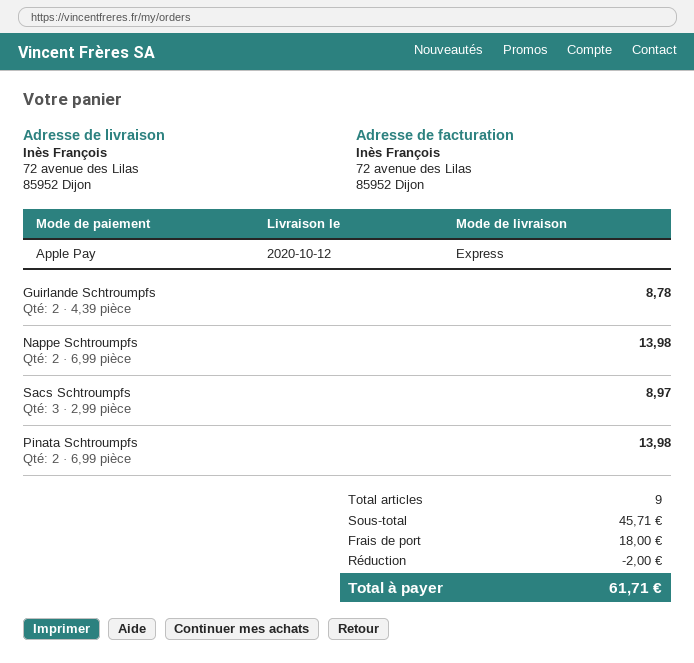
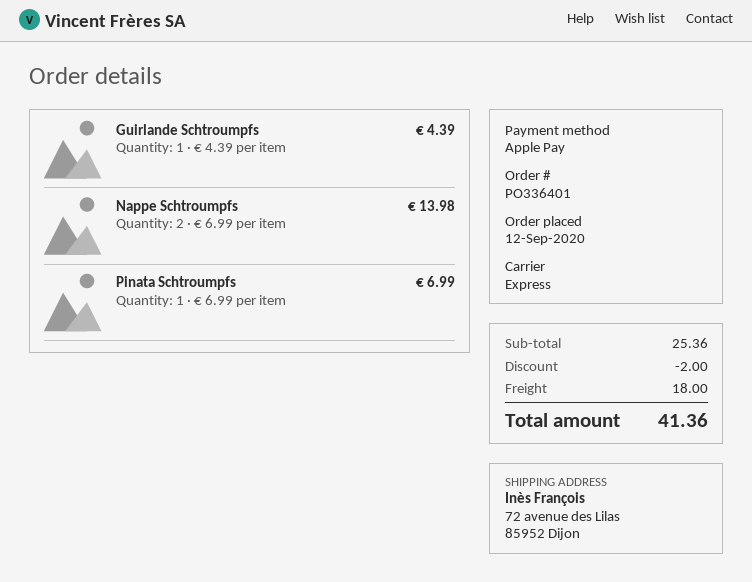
Guirlande Schtroumpfs: 2 x 4.39 = 8.78 -> 1 x 4.39 = 4.39
Sacs Schtroumpfs: 3 x 2.99 = 8.97 -> none
Pinata Schtroumpfs: 2 x 6.99 = 13.98 -> 1 x 6.99 = 6.99
subtotal: 45.71 -> 25.36
total: 61.71 -> 41.36

